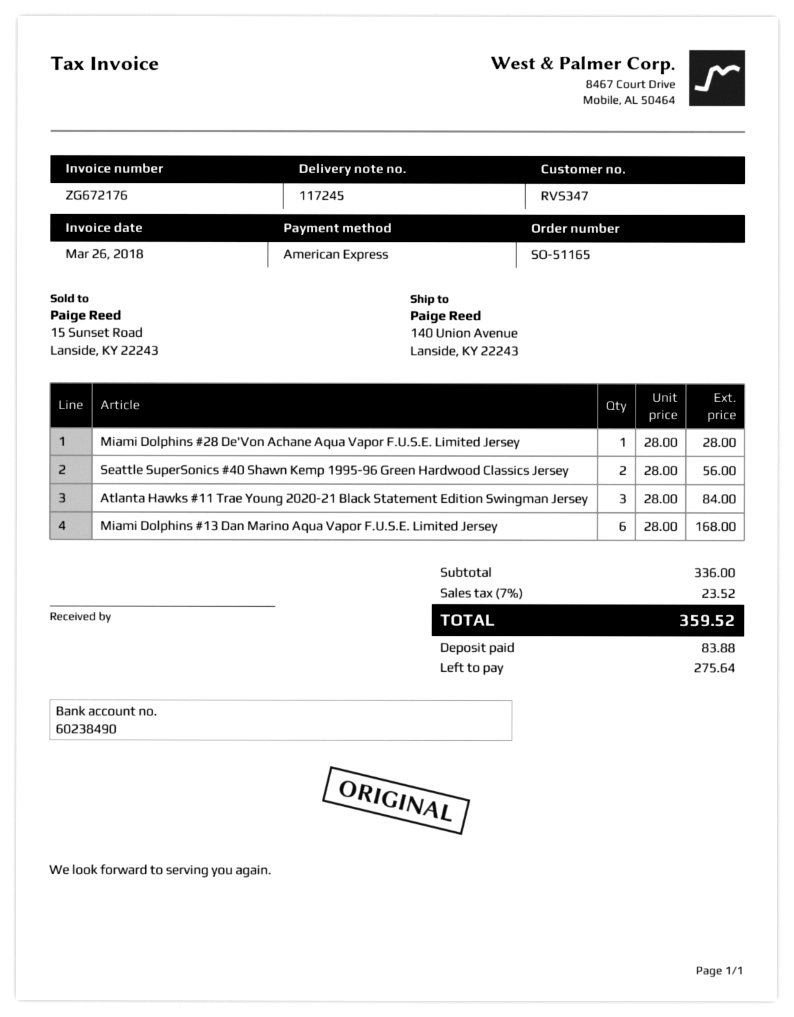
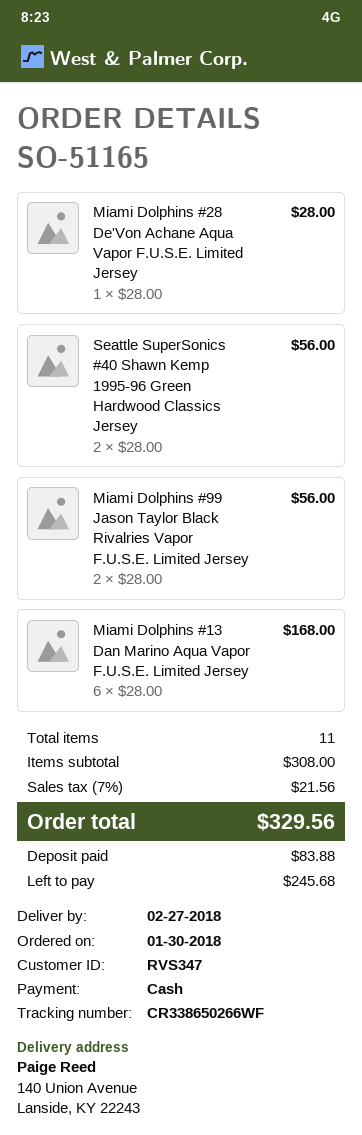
payment method: American Express -> cash
Atlanta Hawks #11 Trae Young 2020-21 Black Statement Edition Swingman Jersey: 3 x 28.00 = 84.00 -> none
Miami Dolphins #99 Jason Taylor Black Rivalries Vapor F.U.S.E. Limited Jersey: none -> 2 x 28.00 = 56.00
subtotal: 336.00 -> 308.00
tax: 7% = 23.52 -> 7% = 21.56
total: 359.52 -> 329.56
balance: 275.64 -> 245.68

